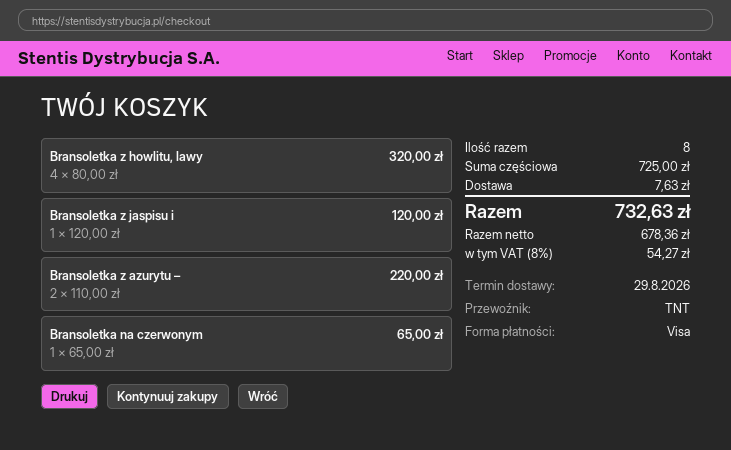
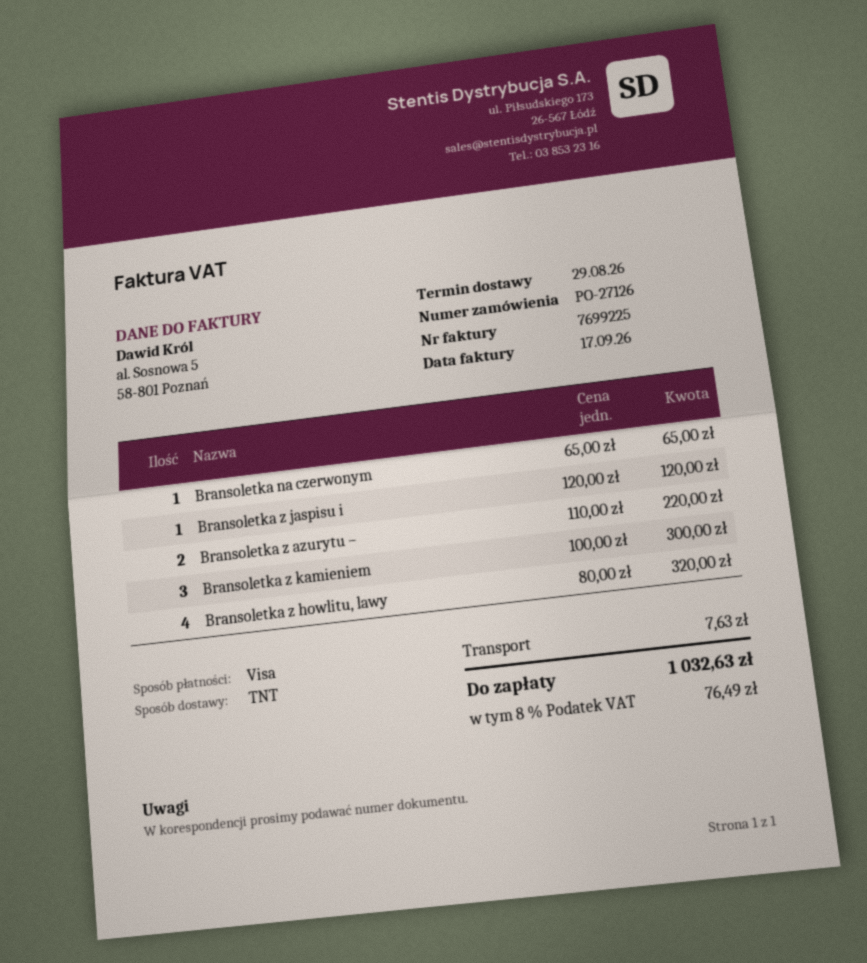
Bransoletka z kamieniem: none -> 3 x 100.00 = 300.00
tax: 8% = 54.27 -> 8% = 76.49
total: 732.63 -> 1032.63

